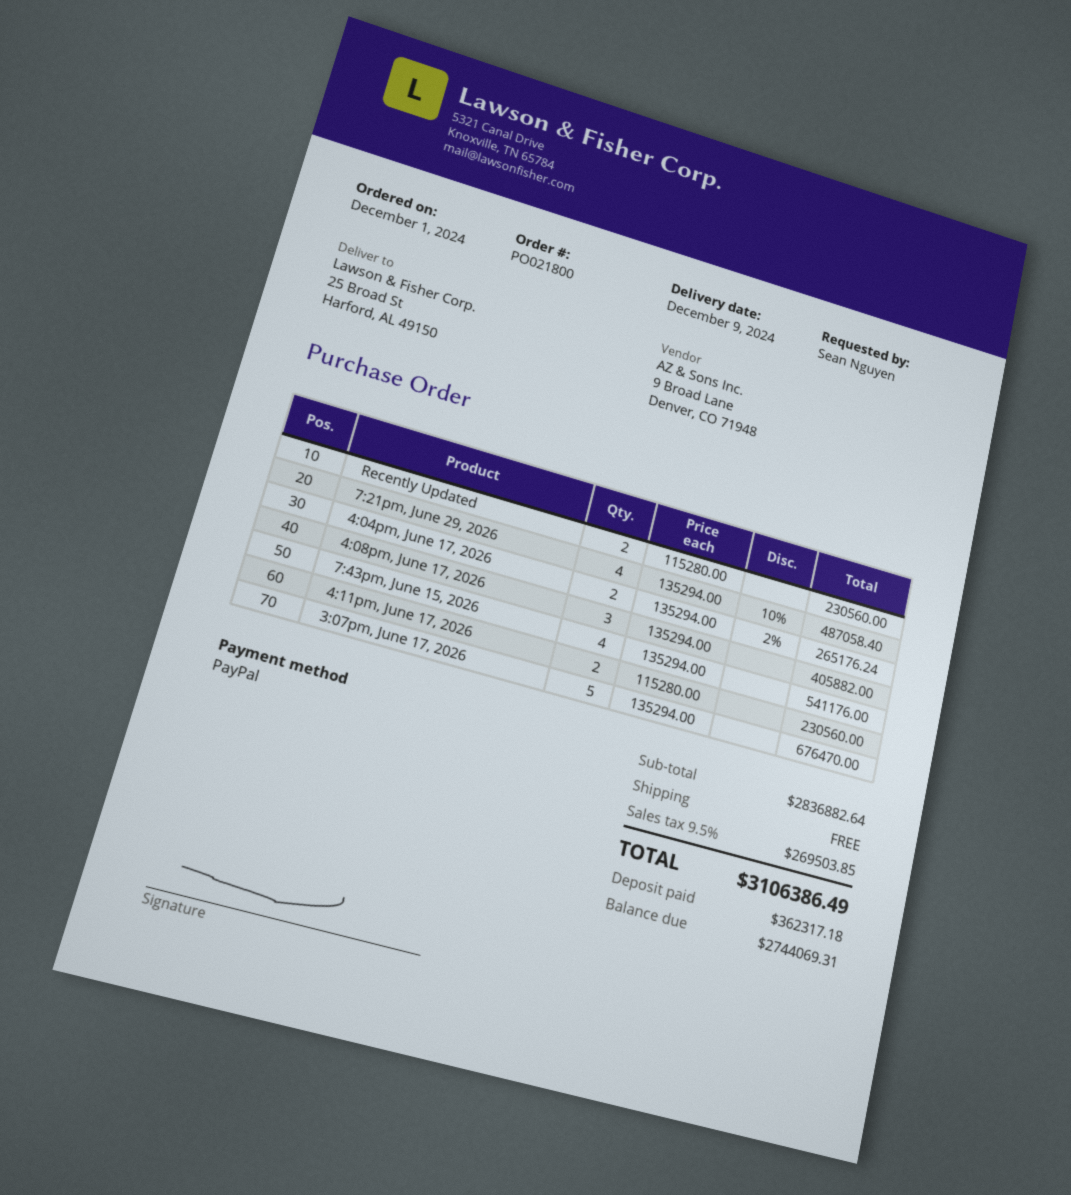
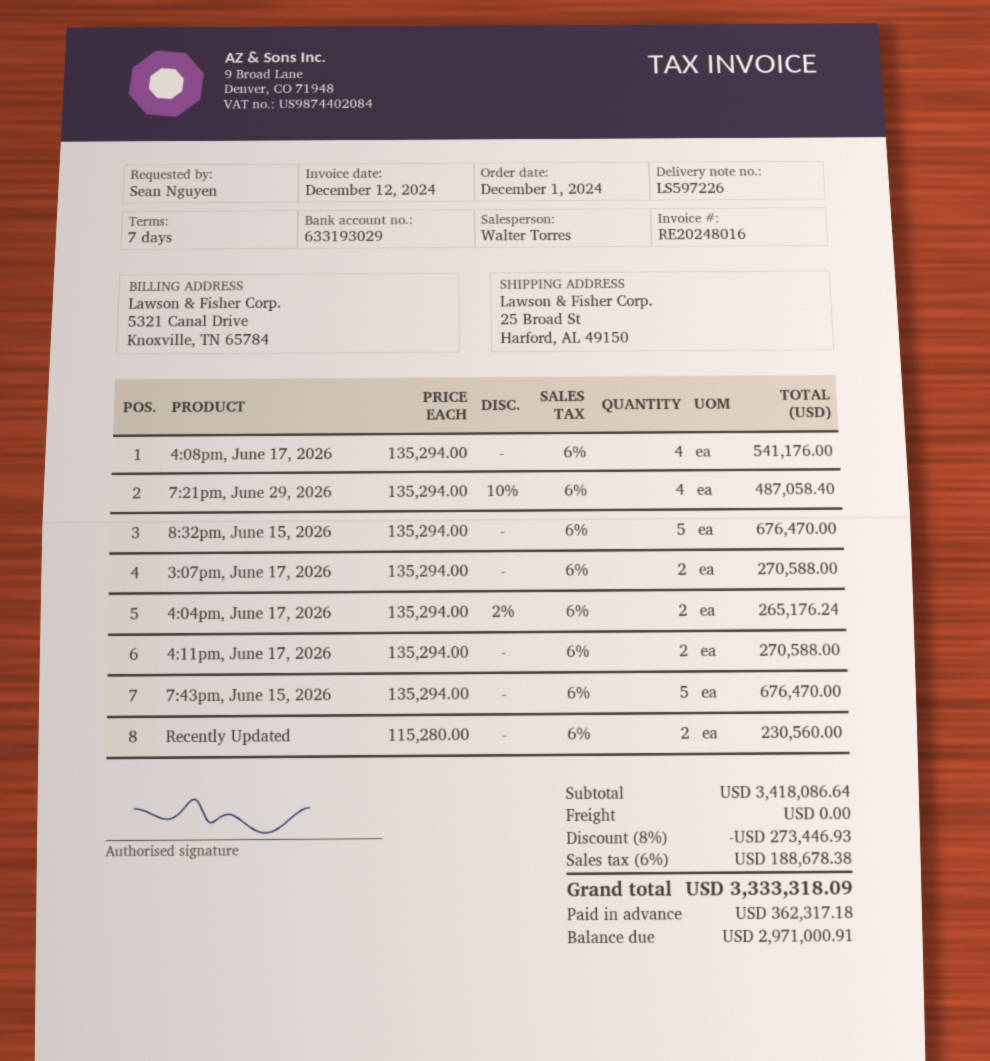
4:08pm, June 17, 2026: 3 x 135294.00 = 405882.00 -> 4 x 135294.00 = 541176.00
7:43pm, June 15, 2026: 4 x 135294.00 = 541176.00 -> 5 x 135294.00 = 676470.00
4:11pm, June 17, 2026: 2 x 115280.00 = 230560.00 -> 2 x 135294.00 = 270588.00
3:07pm, June 17, 2026: 5 x 135294.00 = 676470.00 -> 2 x 135294.00 = 270588.00
8:32pm, June 15, 2026: none -> 5 x 135294.00 = 676470.00
subtotal: 2836882.64 -> 3418086.64
discount: none -> 8% = 273446.93
tax: 9.5% = 269503.85 -> 6% = 188678.38
total: 3106386.49 -> 3333318.09
balance: 2744069.31 -> 2971000.91

